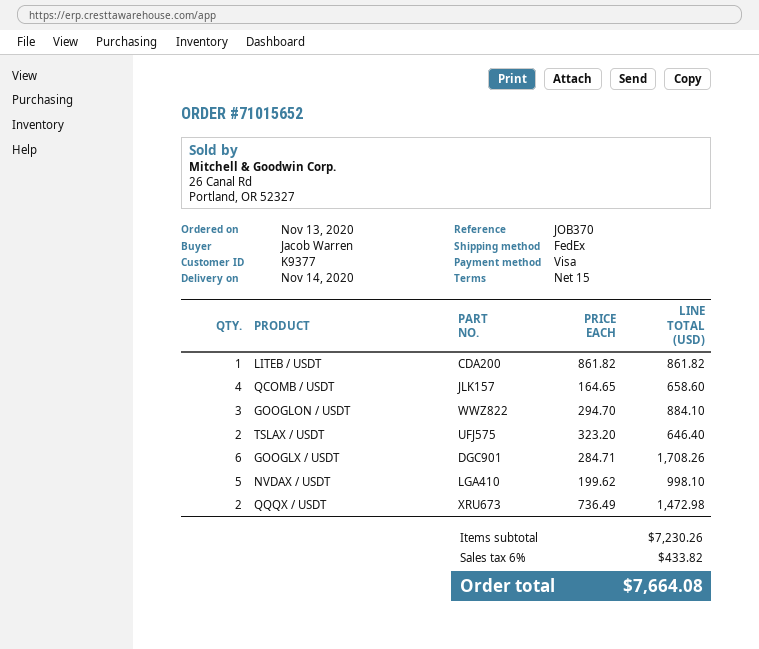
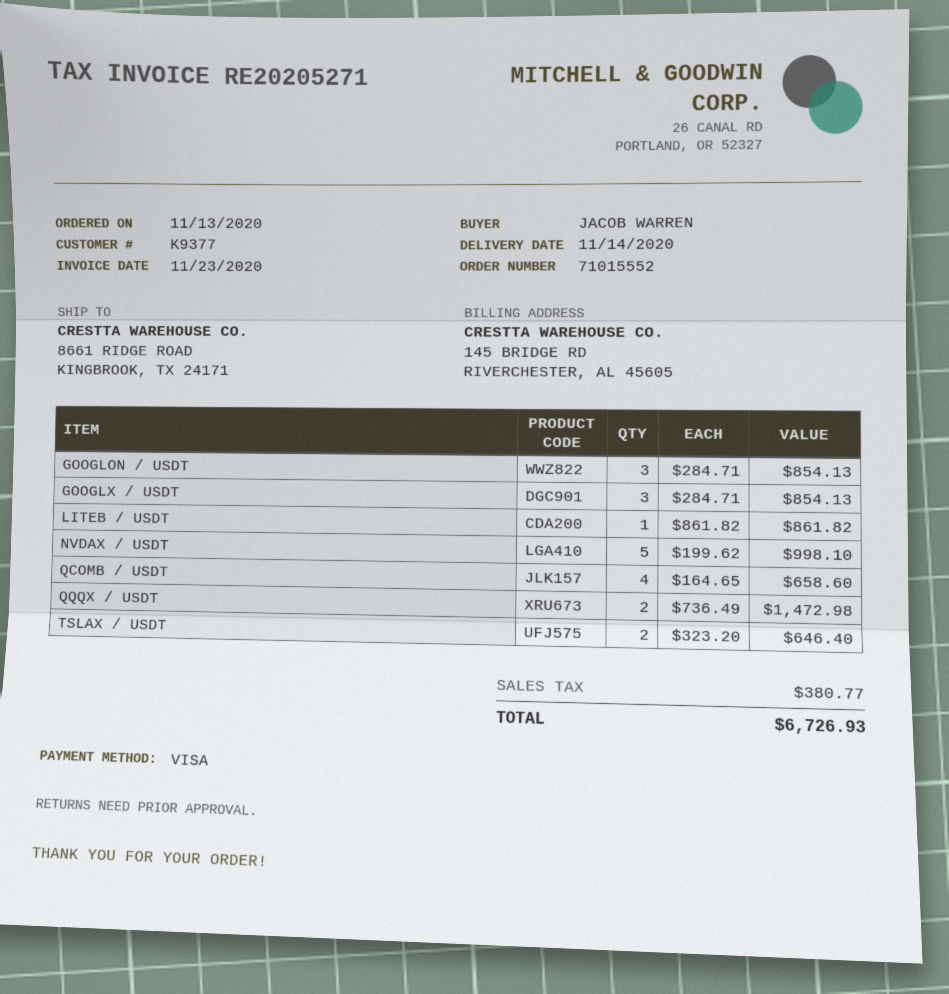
order number: 71015652 -> 71015552
GOOGLON / USDT: 3 x 294.70 = 884.10 -> 3 x 284.71 = 854.13
GOOGLX / USDT: 6 x 284.71 = 1708.26 -> 3 x 284.71 = 854.13
tax: 433.82 -> 380.77
total: 7664.08 -> 6726.93

